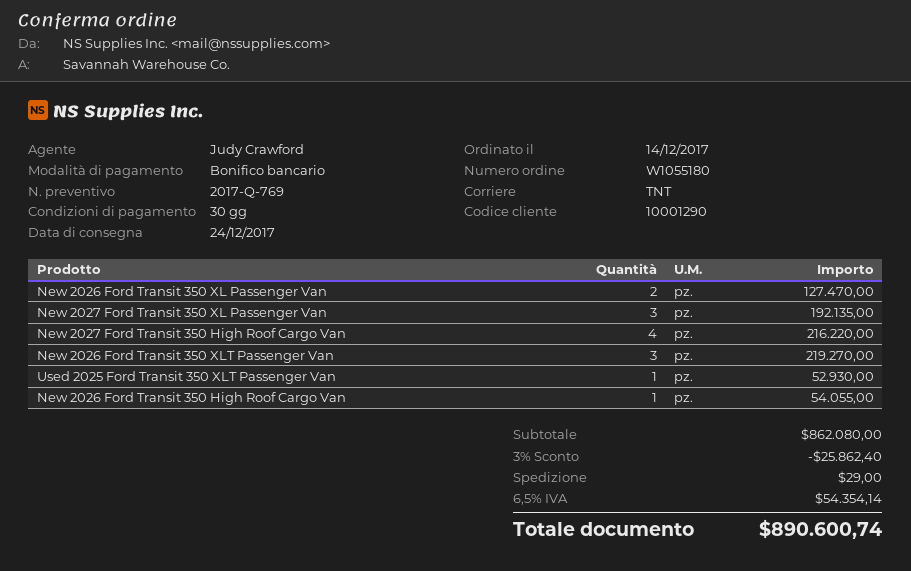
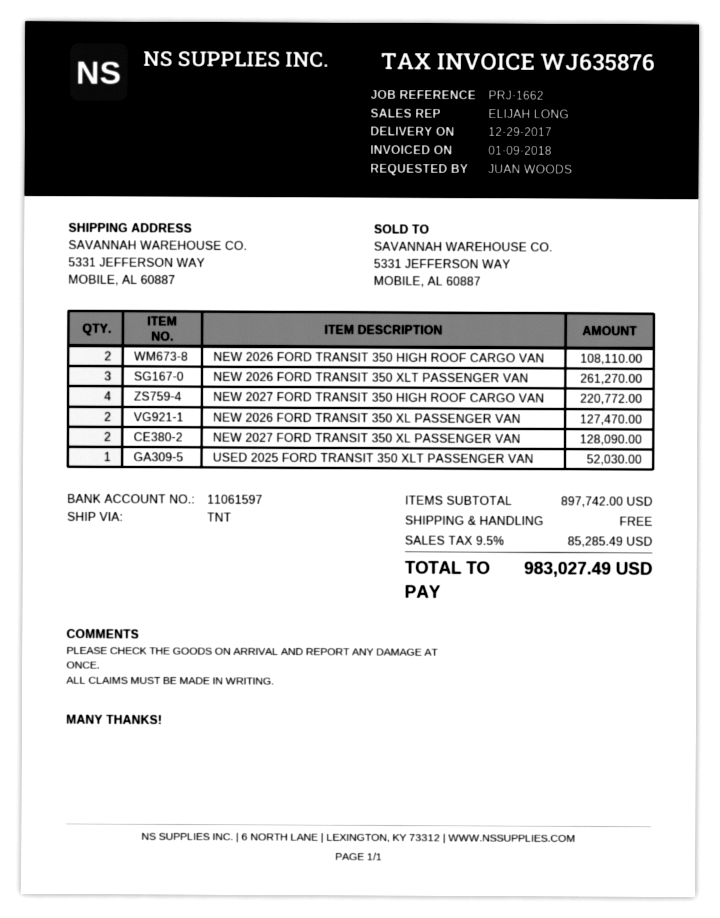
delivery date: 2017-12-24 -> 2017-12-29
sales rep: Judy Crawford -> ELIJAH LONG
New 2027 Ford Transit 350 XL Passenger Van: 3 for 192135.00 -> 2 for 128090.00
New 2027 Ford Transit 350 High Roof Cargo Van: 4 for 216220.00 -> 4 for 220772.00
New 2026 Ford Transit 350 XLT Passenger Van: 3 for 219270.00 -> 3 for 261270.00
Used 2025 Ford Transit 350 XLT Passenger Van: 1 for 52930.00 -> 1 for 52030.00
New 2026 Ford Transit 350 High Roof Cargo Van: 1 for 54055.00 -> 2 for 108110.00
subtotal: 862080.00 -> 897742.00
discount: 3% = 25862.40 -> none
shipping: 29.00 -> 0.00
tax: 6.5% = 54354.14 -> 9.5% = 85285.49
total: 890600.74 -> 983027.49

